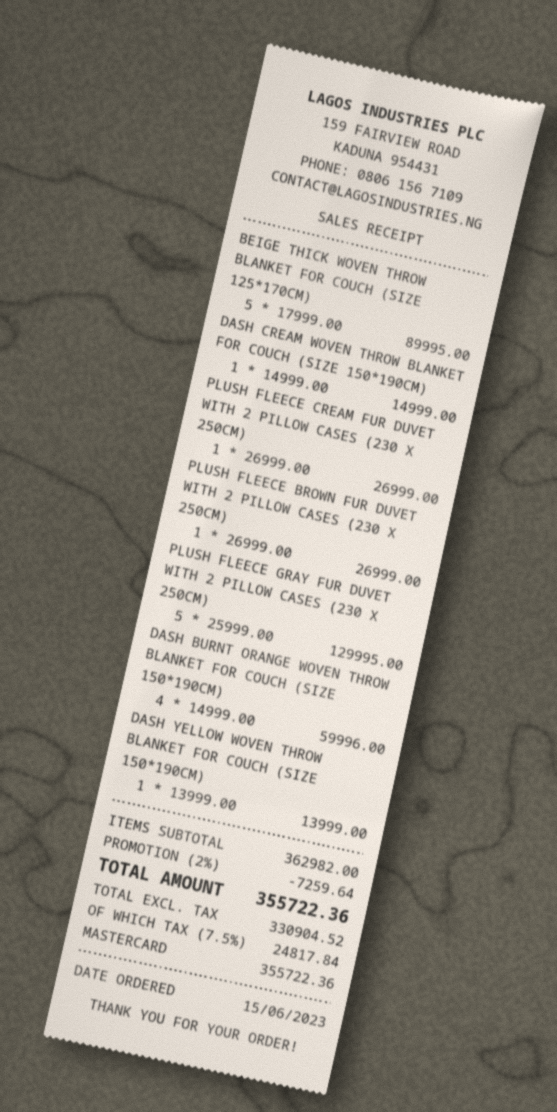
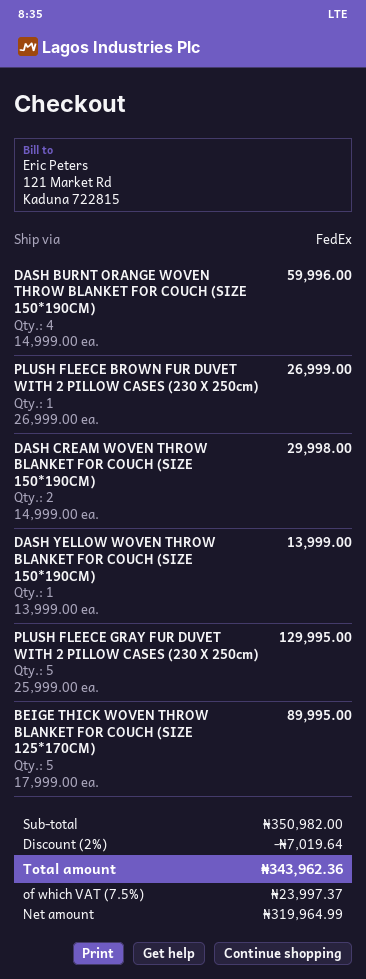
DASH CREAM WOVEN THROW BLANKET FOR COUCH (SIZE 150*190CM): 1 x 14999.00 = 14999.00 -> 2 x 14999.00 = 29998.00
PLUSH FLEECE CREAM FUR DUVET WITH 2 PILLOW CASES (230 X 250CM): 1 x 26999.00 = 26999.00 -> none
subtotal: 362982.00 -> 350982.00
discount: 2% = 7259.64 -> 2% = 7019.64
net: 330904.52 -> 319964.99
tax: 7.5% = 24817.84 -> 7.5% = 23997.37
total: 355722.36 -> 343962.36

